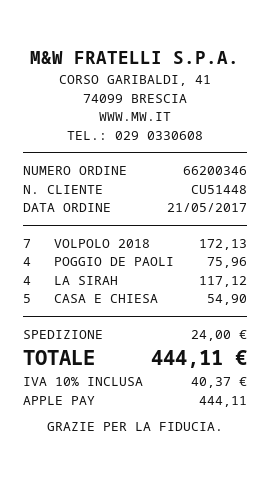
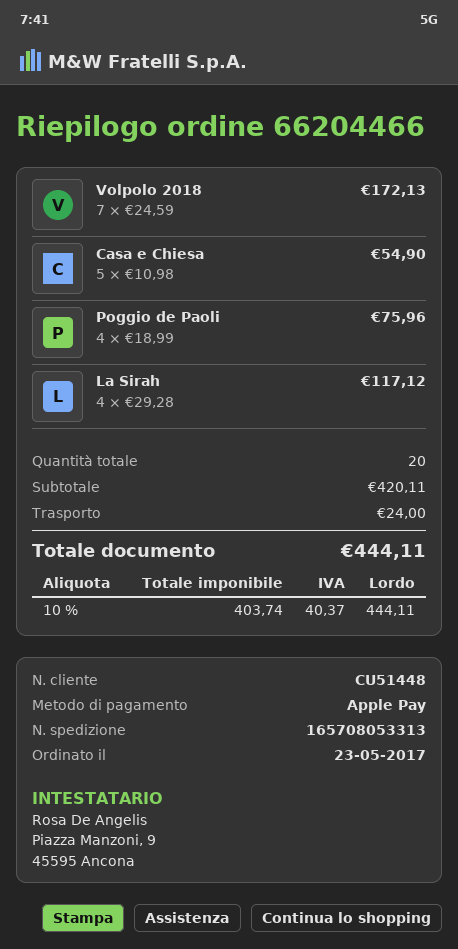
order number: 66200346 -> 66204466
order date: 2017-05-21 -> 2017-05-23

